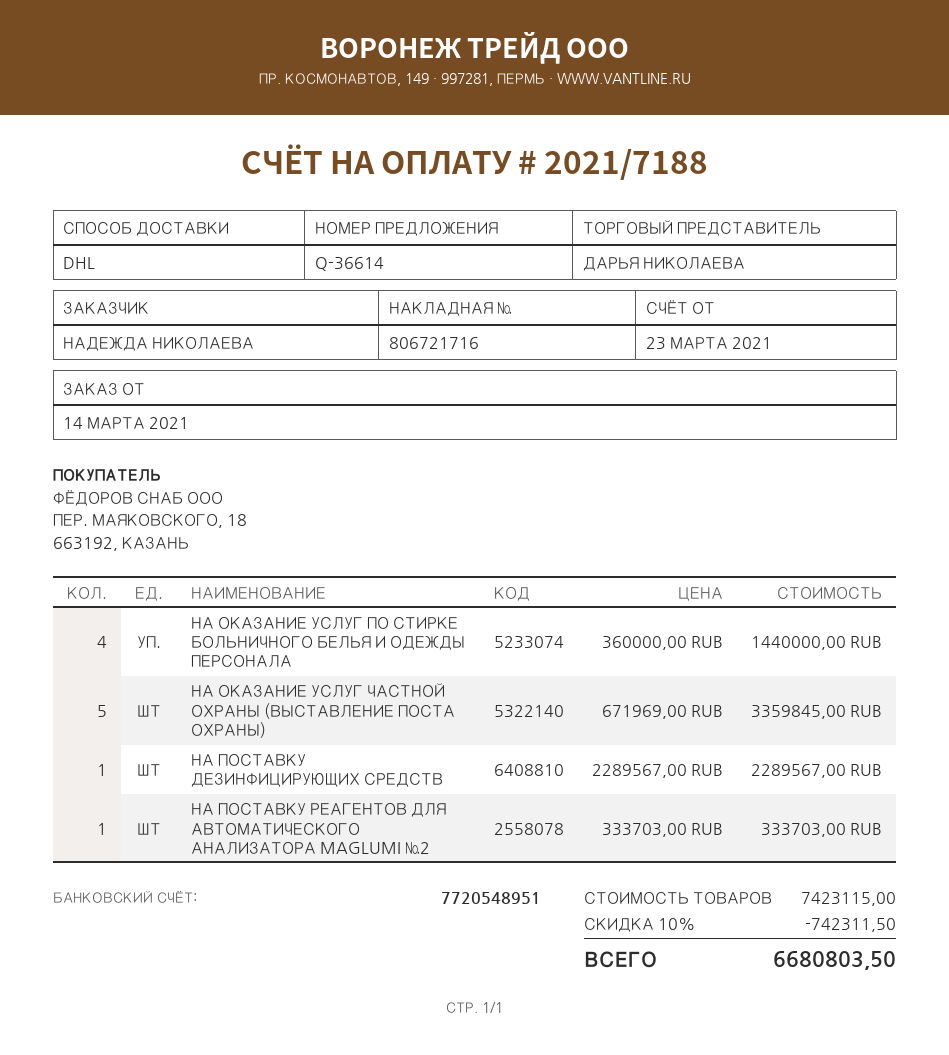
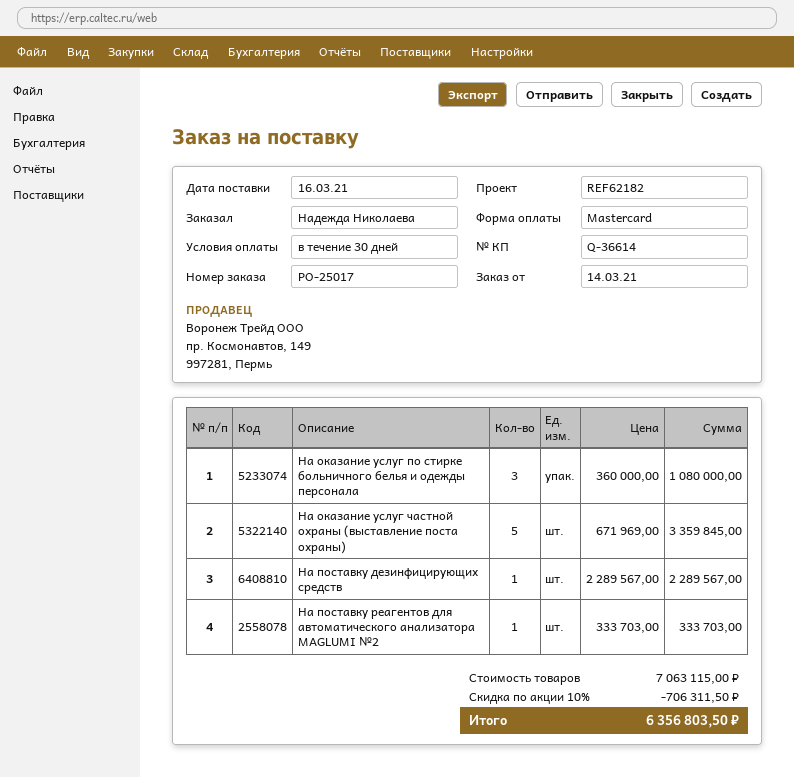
НА ОКАЗАНИЕ УСЛУГ ПО СТИРКЕ БОЛЬНИЧНОГО БЕЛЬЯ И ОДЕЖДЫ ПЕРСОНАЛА: 4 x 360000.00 = 1440000.00 -> 3 x 360000.00 = 1080000.00
subtotal: 7423115.00 -> 7063115.00
discount: 10% = 742311.50 -> 10% = 706311.50
total: 6680803.50 -> 6356803.50

